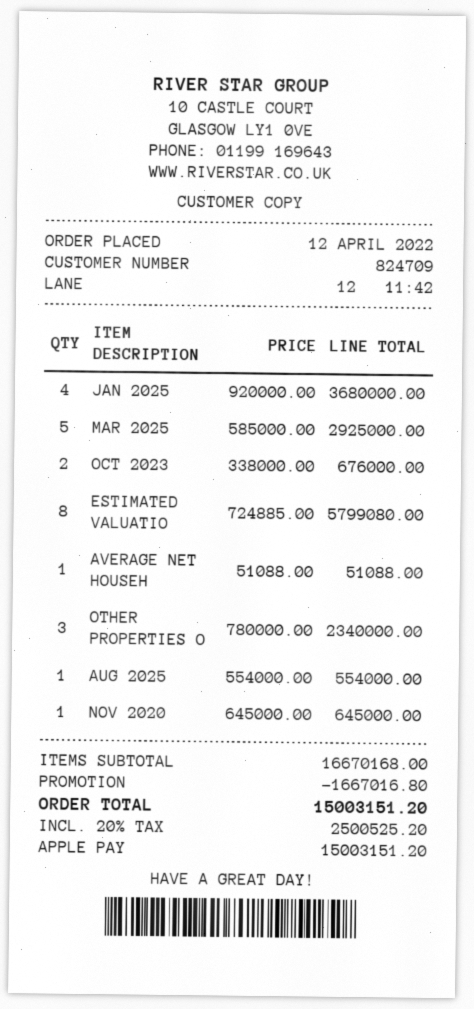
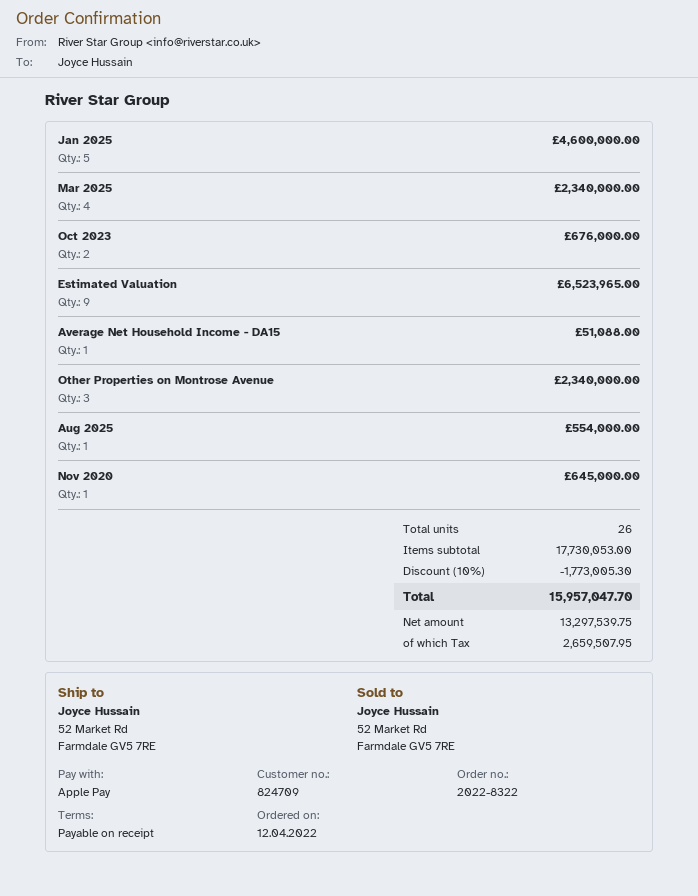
JAN 2025: 4 for 3680000.00 -> 5 for 4600000.00
MAR 2025: 5 for 2925000.00 -> 4 for 2340000.00
ESTIMATED VALUATIO: 8 for 5799080.00 -> 9 for 6523965.00
subtotal: 16670168.00 -> 17730053.00
discount: 1667016.80 -> 1773005.30
tax: 2500525.20 -> 2659507.95
total: 15003151.20 -> 15957047.70

